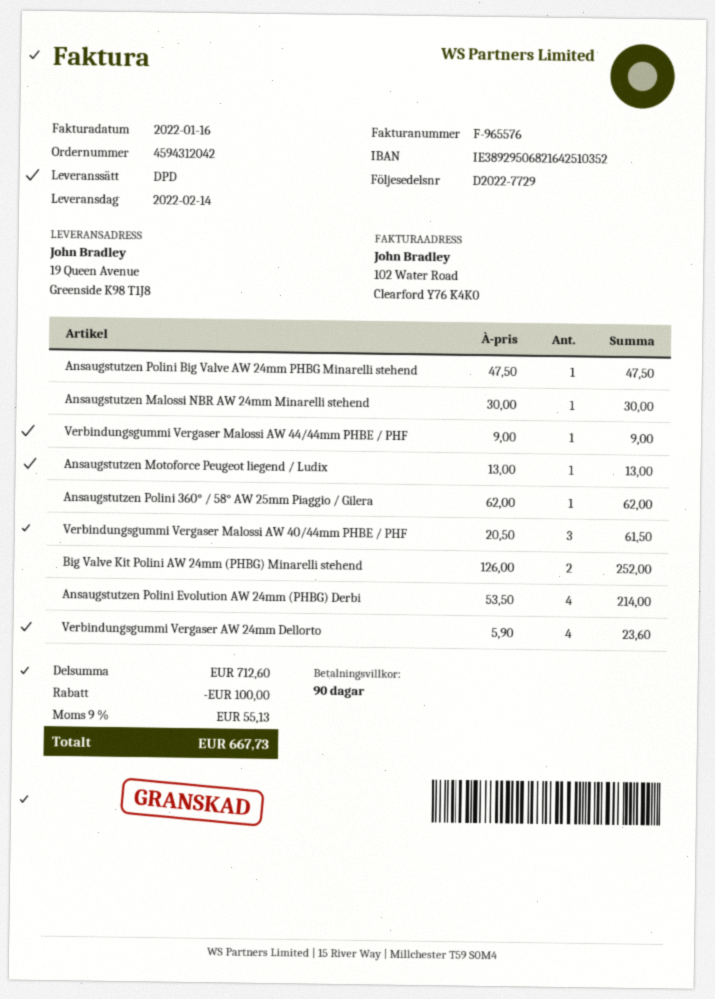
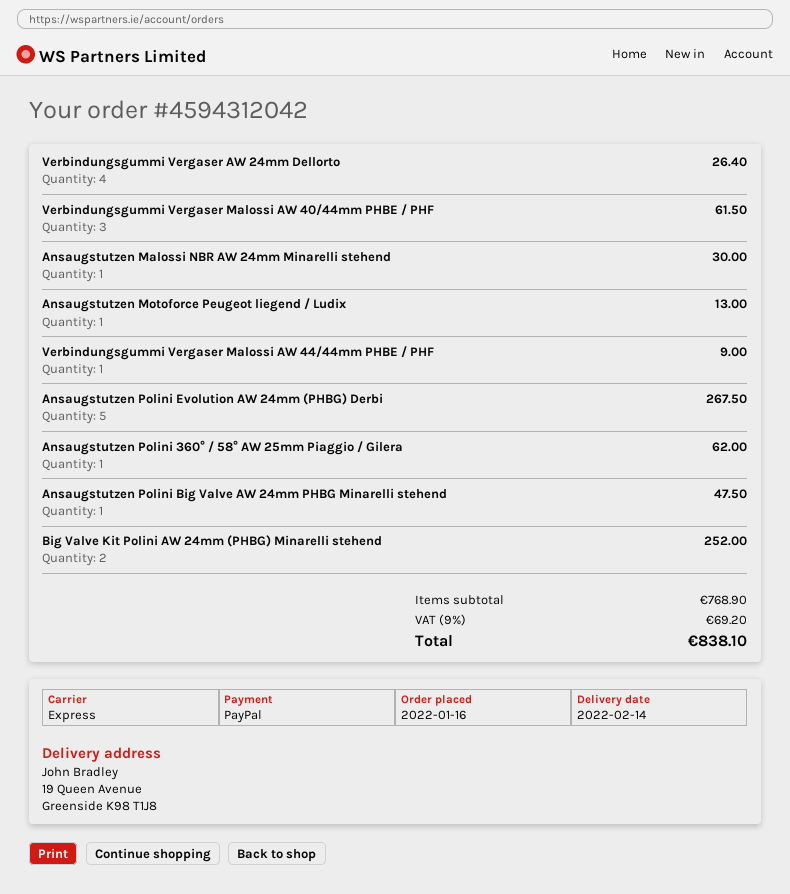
shipping method: DPD -> express
Ansaugstutzen Polini Evolution AW 24mm (PHBG) Derbi: 4 for 214.00 -> 5 for 267.50
Verbindungsgummi Vergaser AW 24mm Dellorto: 4 for 23.60 -> 4 for 26.40
subtotal: 712.60 -> 768.90
discount: 100.00 -> none
tax: 9% = 55.13 -> 9% = 69.20
total: 667.73 -> 838.10

